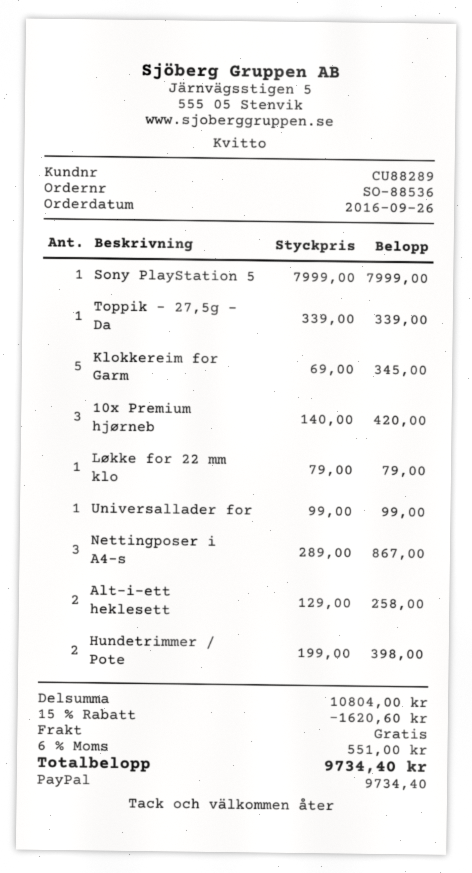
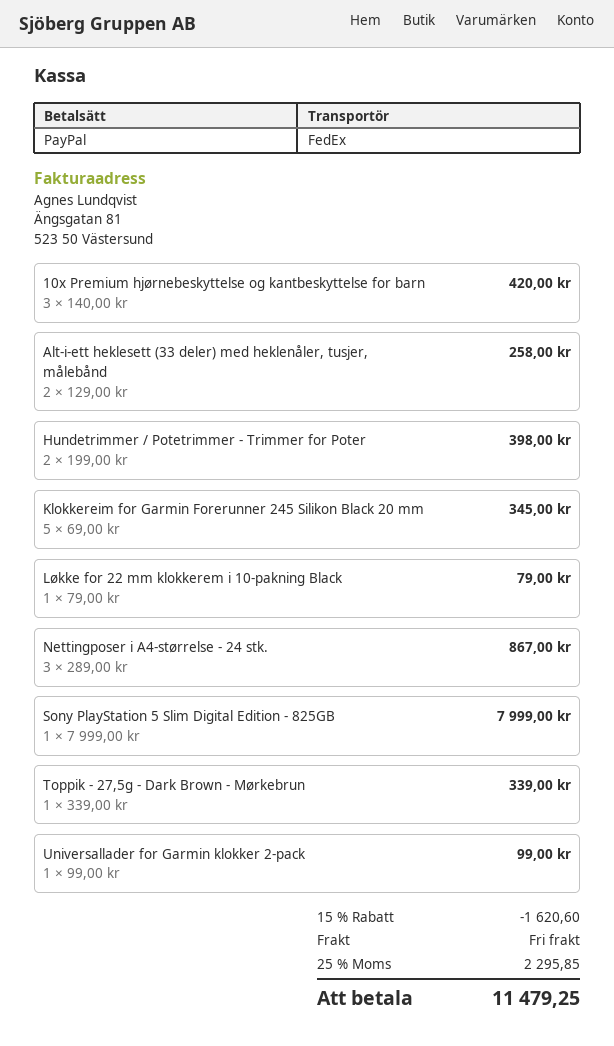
tax: 6% = 551.00 -> 25% = 2295.85
total: 9734.40 -> 11479.25

